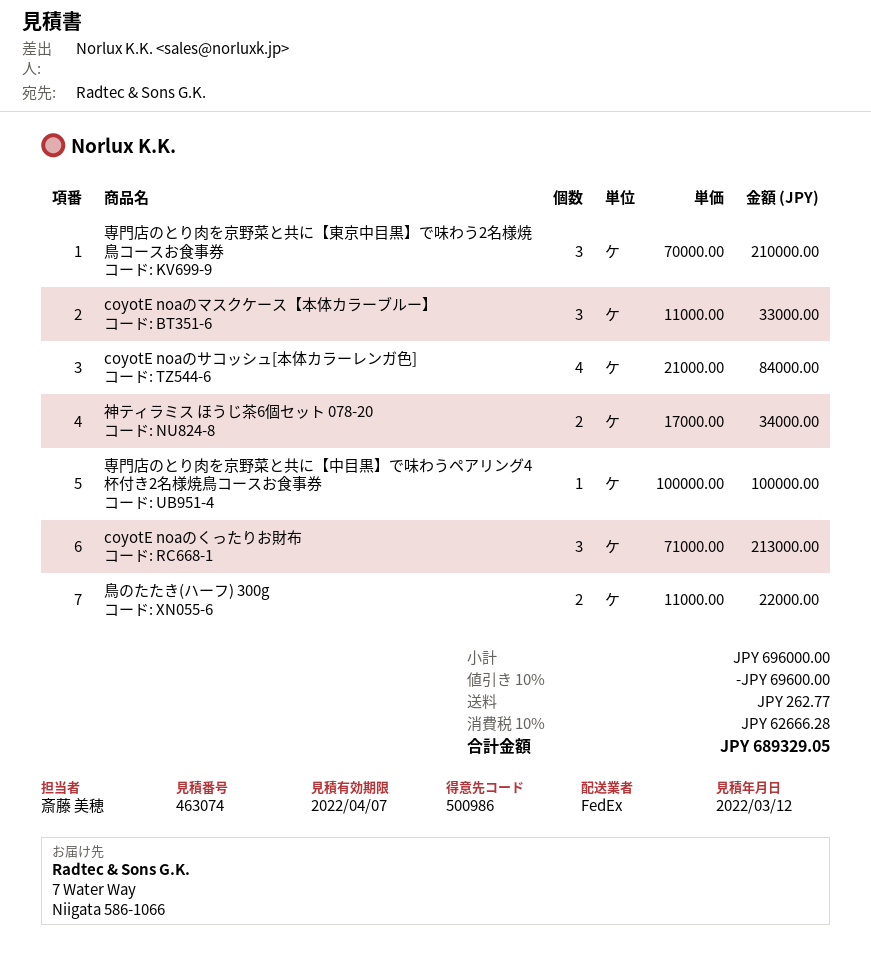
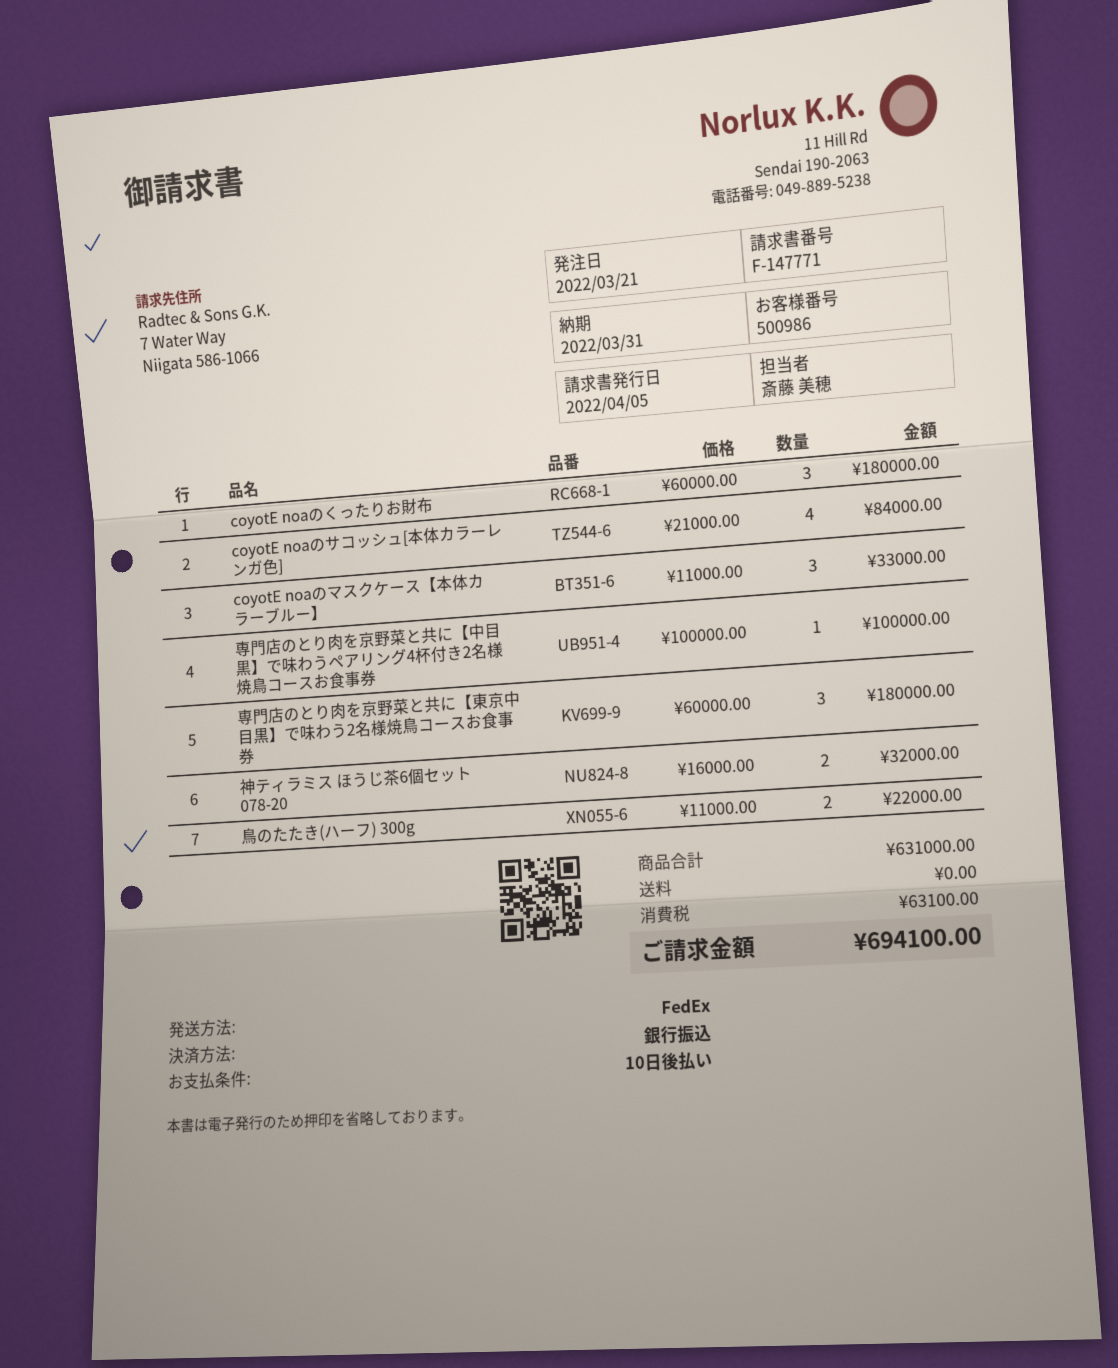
専門店のとり肉を京野菜と共に【東京中目黒】で味わう2名様焼鳥コースお食事券: 3 x 70000.00 = 210000.00 -> 3 x 60000.00 = 180000.00
神ティラミス ほうじ茶6個セット 078-20: 2 x 17000.00 = 34000.00 -> 2 x 16000.00 = 32000.00
coyotE noaのくったりお財布: 3 x 71000.00 = 213000.00 -> 3 x 60000.00 = 180000.00
subtotal: 696000.00 -> 631000.00
discount: 10% = 69600.00 -> none
shipping: 262.77 -> 0.00
tax: 62666.28 -> 63100.00
total: 689329.05 -> 694100.00

